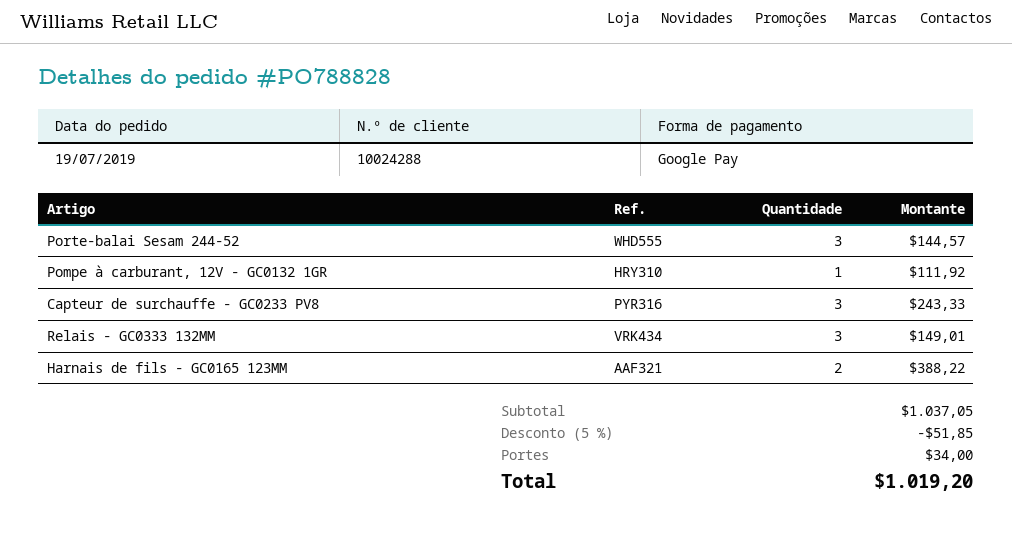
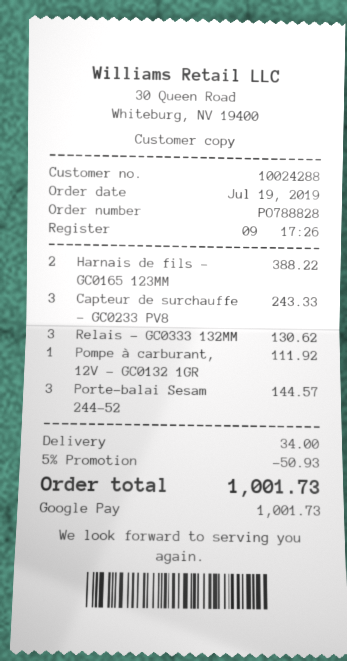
Relais - GC0333 132MM: 3 for 149.01 -> 3 for 130.62
discount: 5% = 51.85 -> 5% = 50.93
total: 1019.20 -> 1001.73

